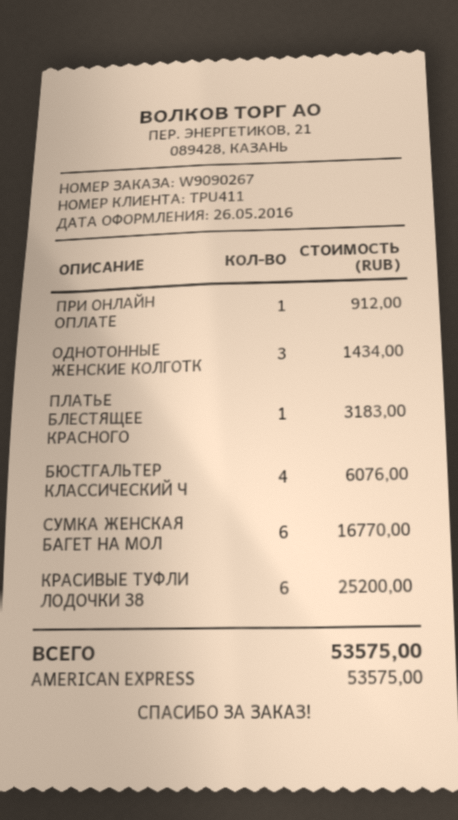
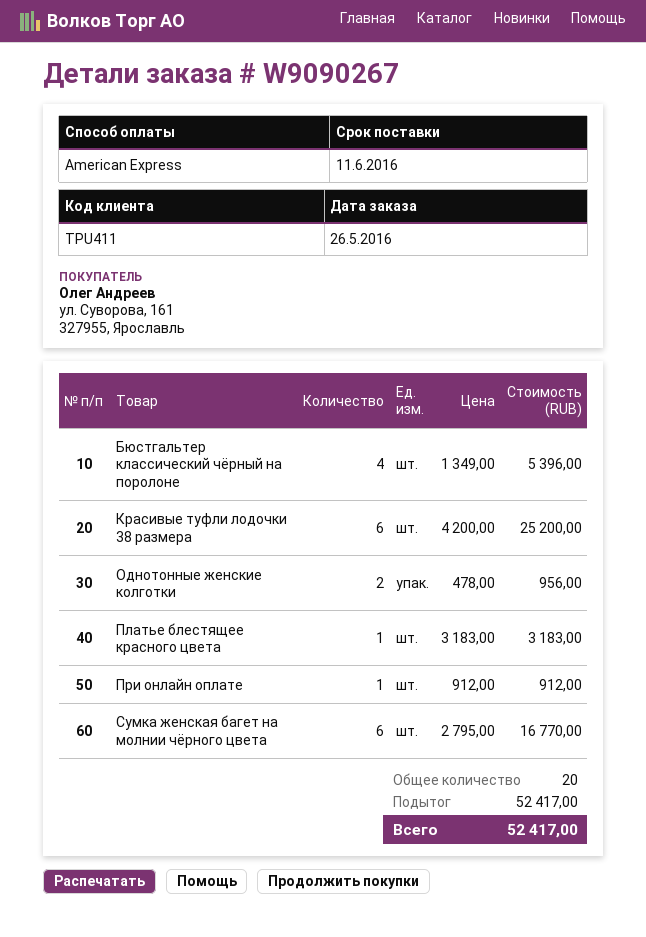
ОДНОТОННЫЕ ЖЕНСКИЕ КОЛГОТК: 3 for 1434.00 -> 2 for 956.00
БЮСТГАЛЬТЕР КЛАССИЧЕСКИЙ Ч: 4 for 6076.00 -> 4 for 5396.00
total: 53575.00 -> 52417.00

